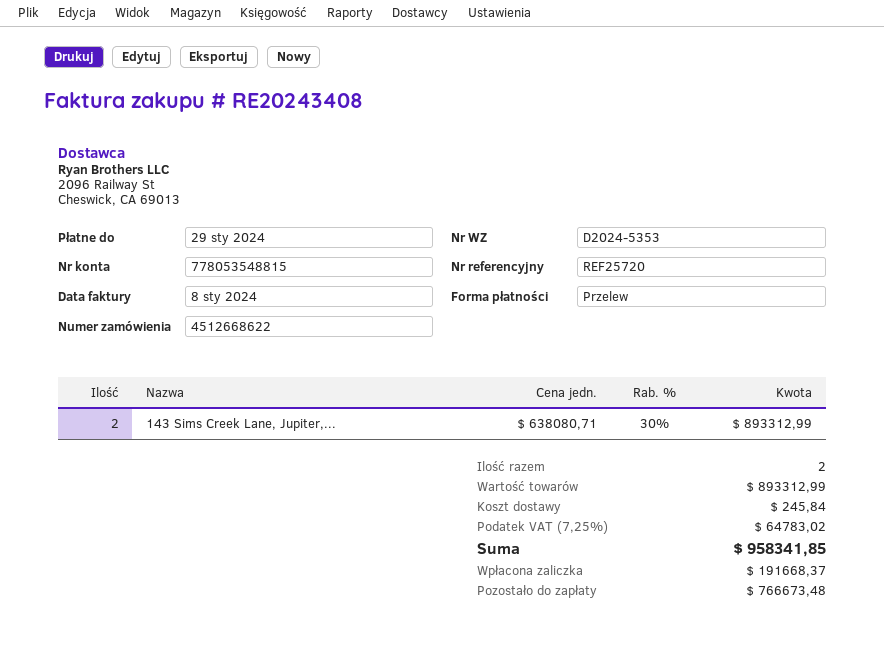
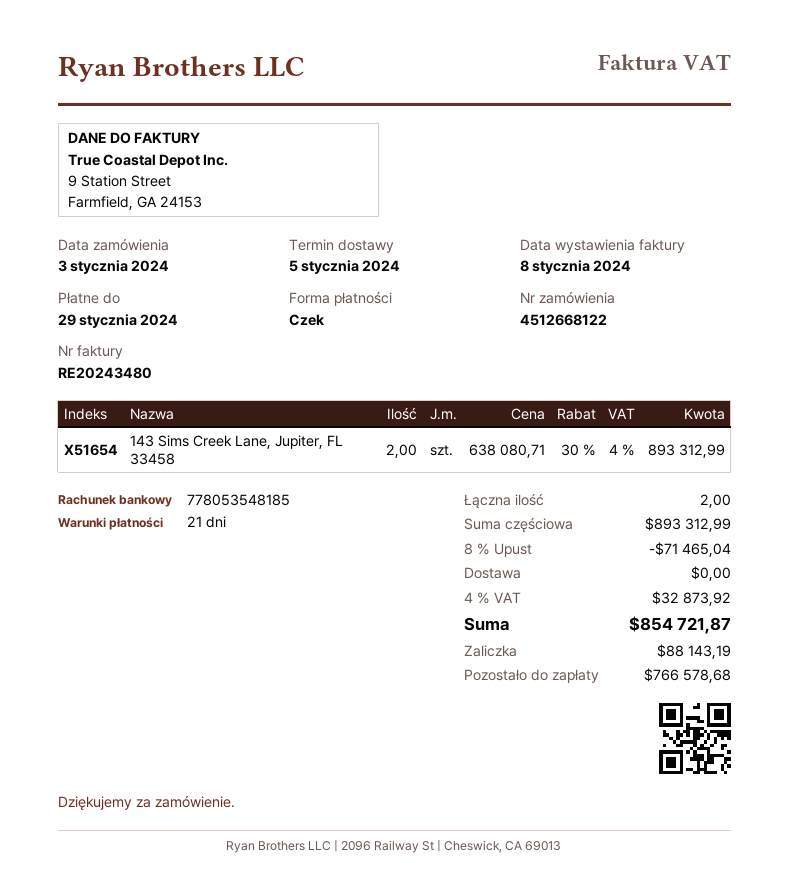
order number: 4512668622 -> 4512668122
invoice number: RE20243408 -> RE20243480
payment method: bank transfer -> cheque
bank account: 778053548815 -> 778053548185
discount: none -> 8% = 71465.04
shipping: 245.84 -> 0.00
tax: 7.25% = 64783.02 -> 4% = 32873.92
total: 958341.85 -> 854721.87
deposit: 191668.37 -> 88143.19
balance: 766673.48 -> 766578.68

